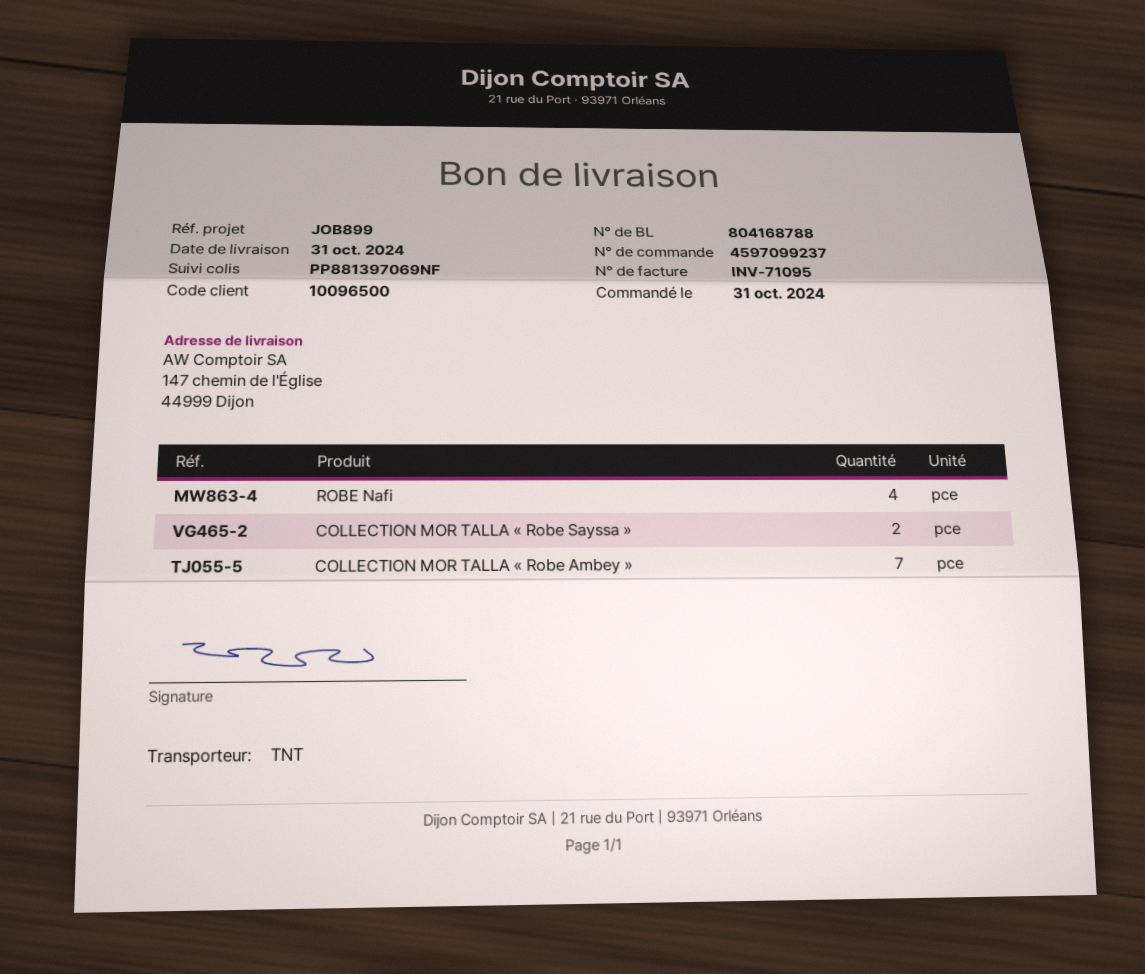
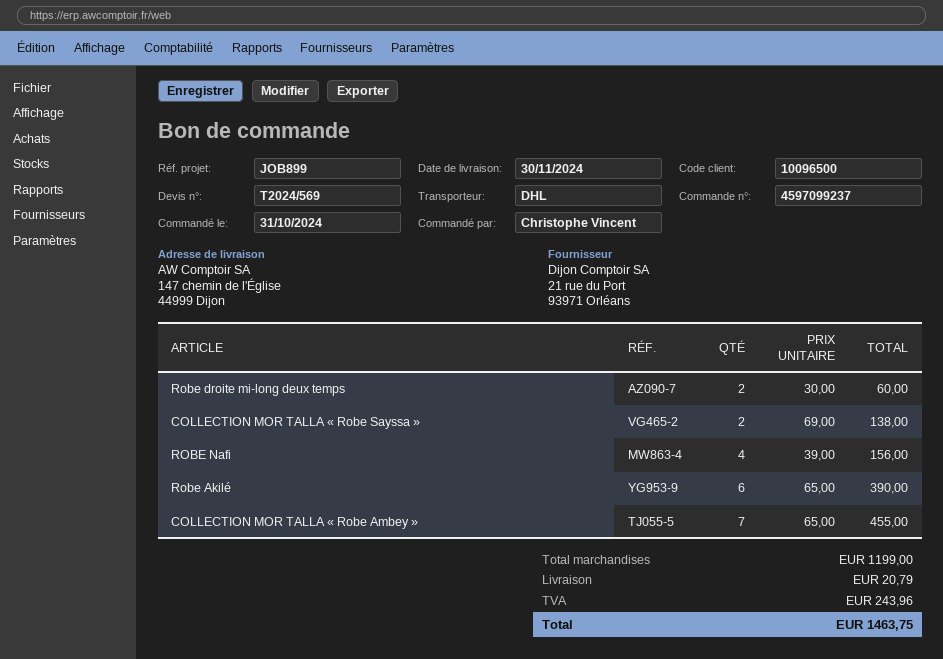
delivery date: 2024-10-31 -> 2024-11-30
shipping method: TNT -> DHL
Robe droite mi-long deux temps: none -> 2
Robe Akilé: none -> 6

